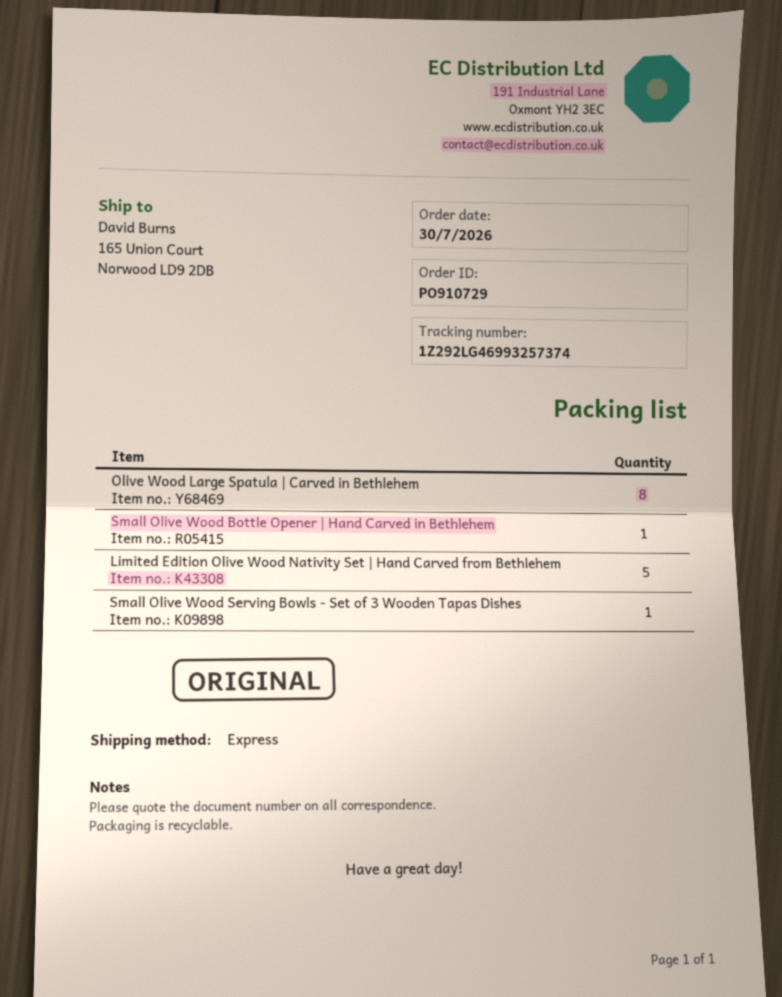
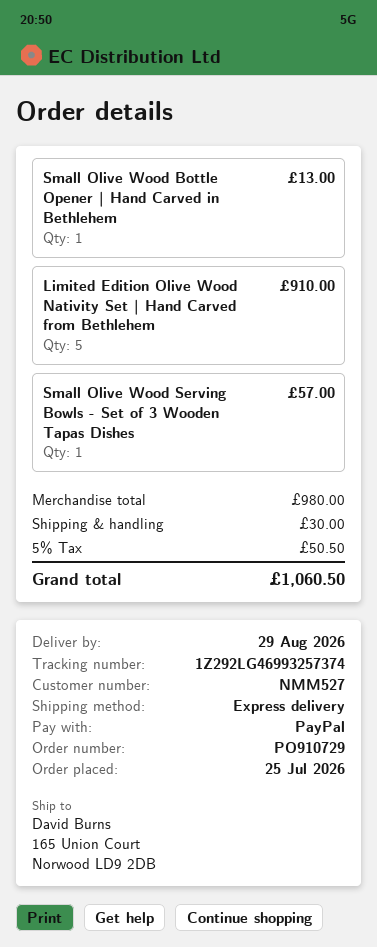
order date: 2026-07-30 -> 2026-07-25
Olive Wood Large Spatula | Carved in Bethlehem: 8 -> none

